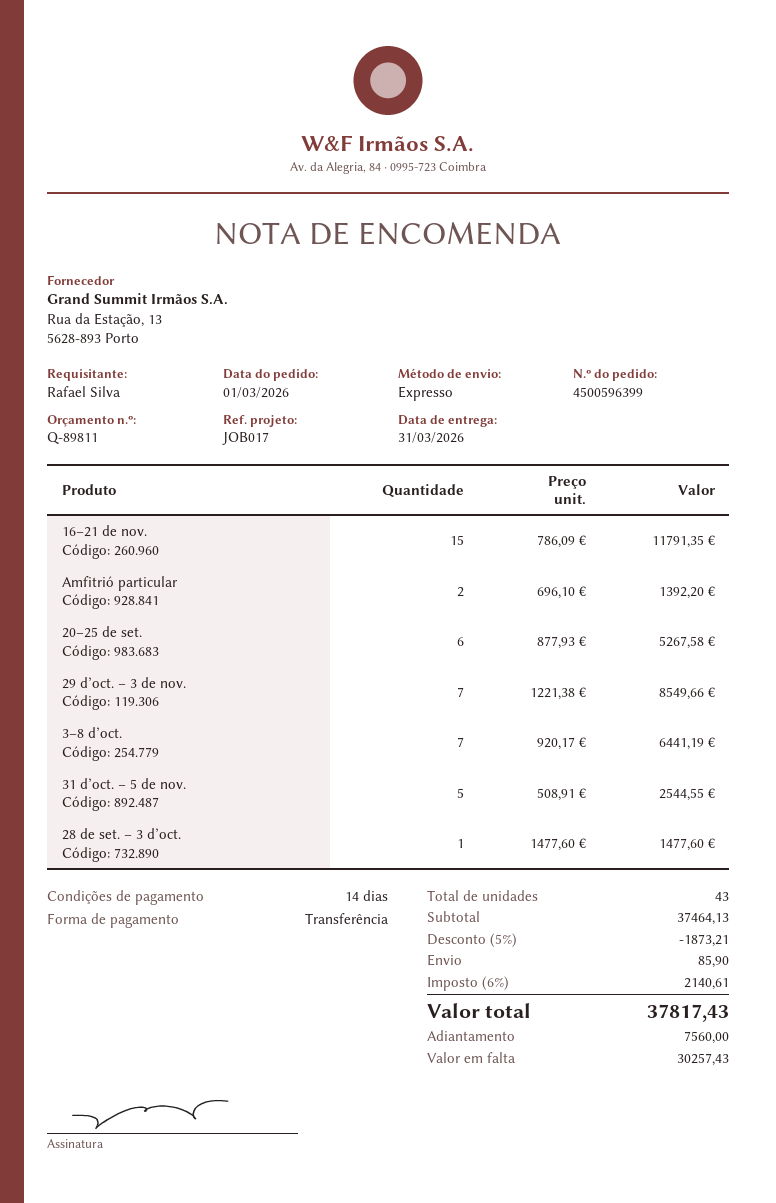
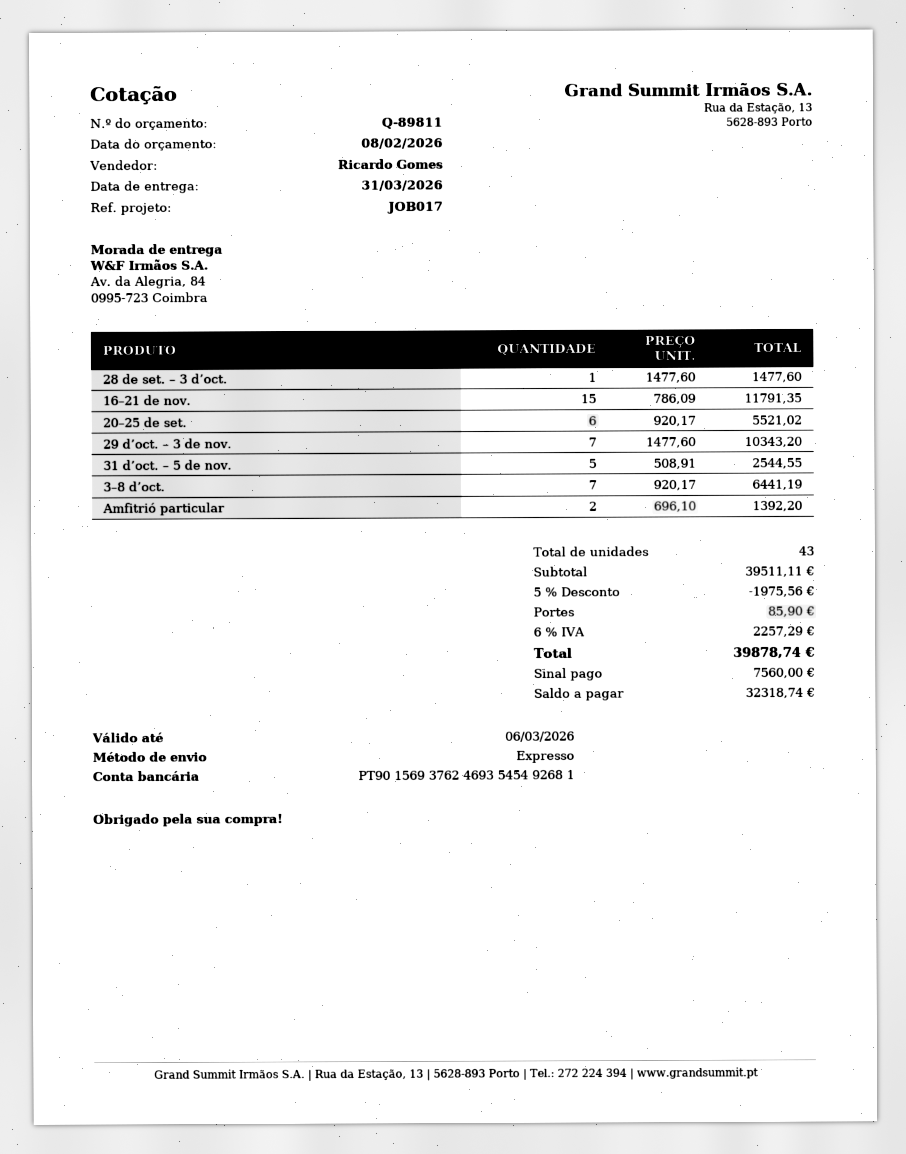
20–25 de set.: 6 x 877.93 = 5267.58 -> 6 x 920.17 = 5521.02
29 d’oct. – 3 de nov.: 7 x 1221.38 = 8549.66 -> 7 x 1477.60 = 10343.20
subtotal: 37464.13 -> 39511.11
discount: 5% = 1873.21 -> 5% = 1975.56
tax: 6% = 2140.61 -> 6% = 2257.29
total: 37817.43 -> 39878.74
balance: 30257.43 -> 32318.74

